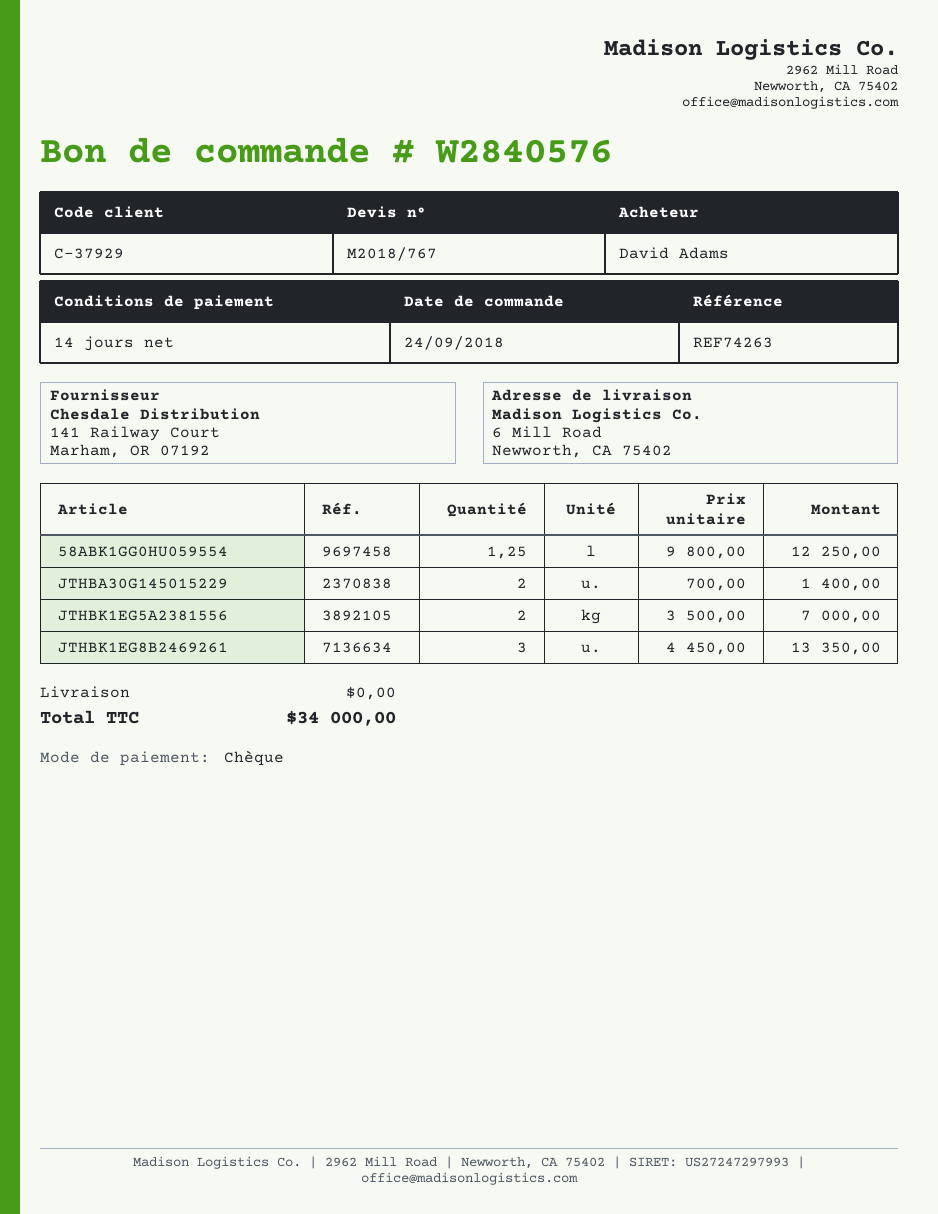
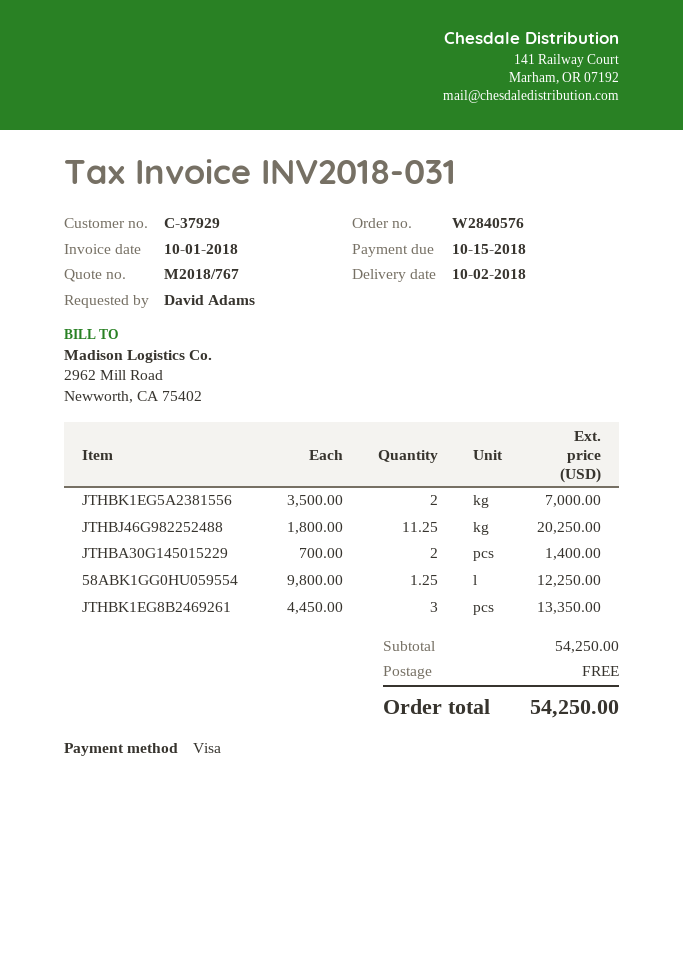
payment method: cheque -> Visa
JTHBJ46G982252488: none -> 11.25 x 1800.00 = 20250.00
total: 34000.00 -> 54250.00

